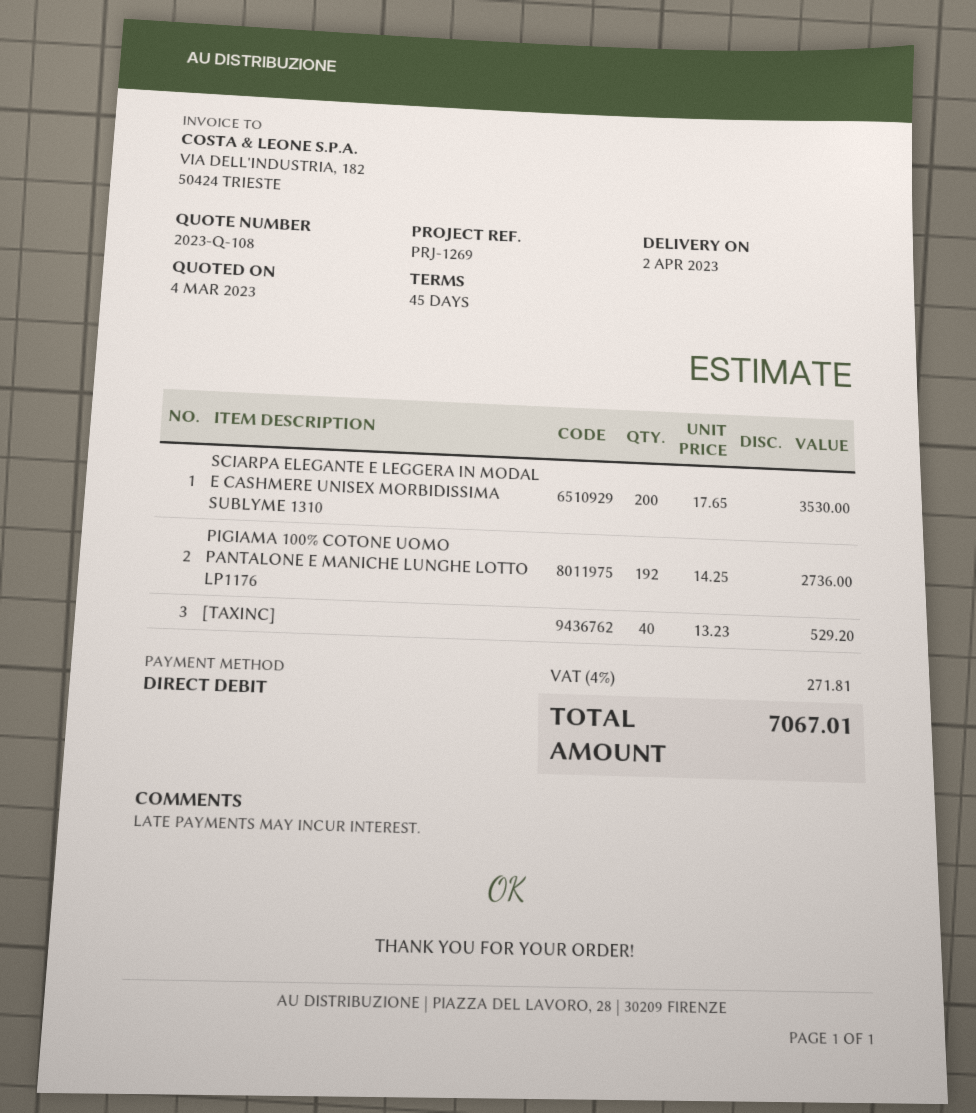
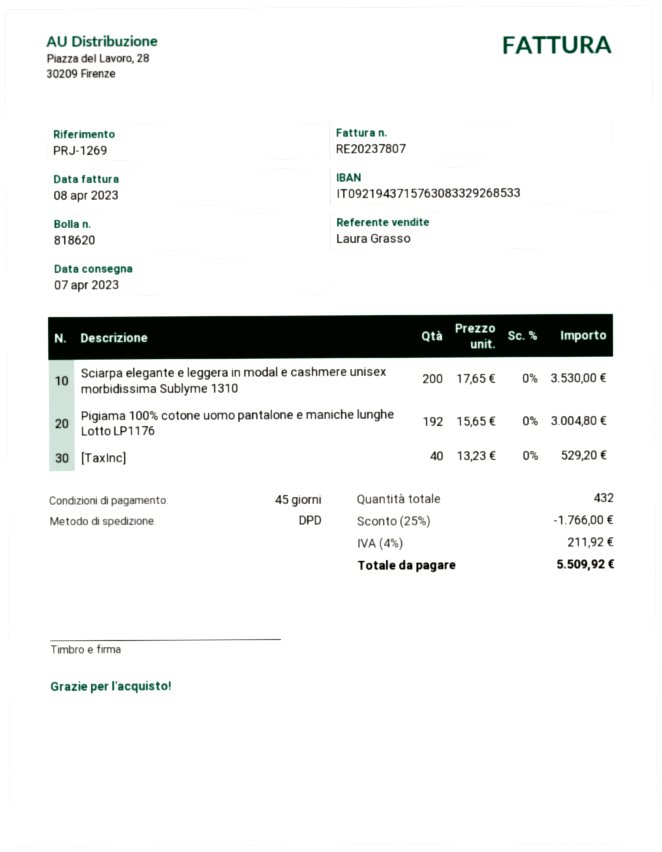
delivery date: 2023-04-02 -> 2023-04-07
PIGIAMA 100% COTONE UOMO PANTALONE E MANICHE LUNGHE LOTTO LP1176: 192 x 14.25 = 2736.00 -> 192 x 15.65 = 3004.80
discount: none -> 25% = 1766.00
tax: 4% = 271.81 -> 4% = 211.92
total: 7067.01 -> 5509.92

